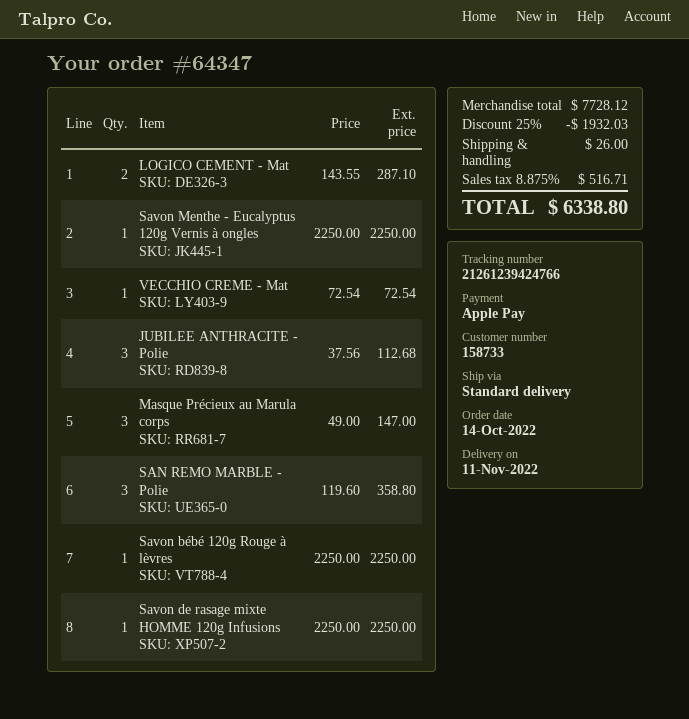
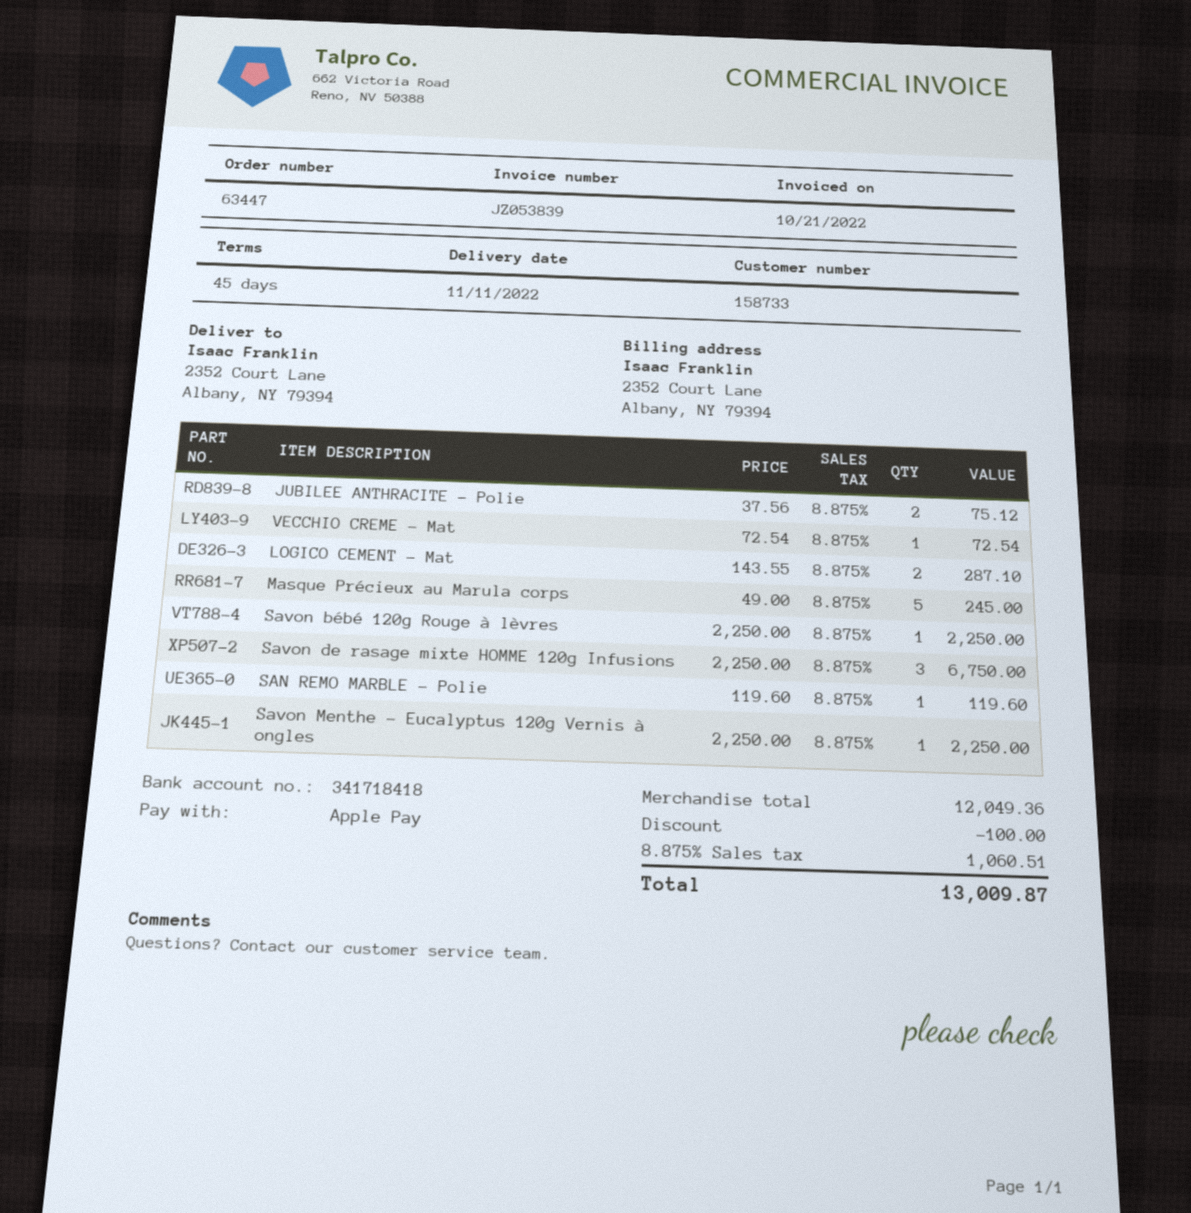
order number: 64347 -> 63447
JUBILEE ANTHRACITE - Polie: 3 x 37.56 = 112.68 -> 2 x 37.56 = 75.12
Masque Précieux au Marula corps: 3 x 49.00 = 147.00 -> 5 x 49.00 = 245.00
SAN REMO MARBLE - Polie: 3 x 119.60 = 358.80 -> 1 x 119.60 = 119.60
Savon de rasage mixte HOMME 120g Infusions: 1 x 2250.00 = 2250.00 -> 3 x 2250.00 = 6750.00
subtotal: 7728.12 -> 12049.36
discount: 1932.03 -> 100.00
shipping: 26.00 -> none
tax: 8.875% = 516.71 -> 8.875% = 1060.51
total: 6338.80 -> 13009.87

